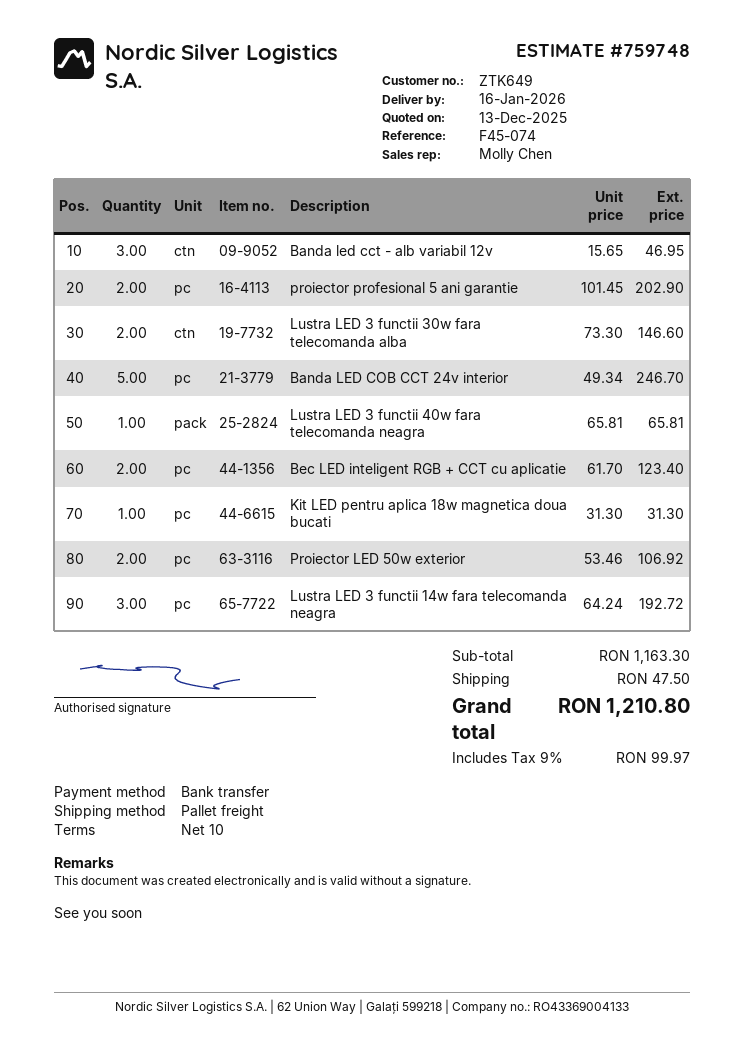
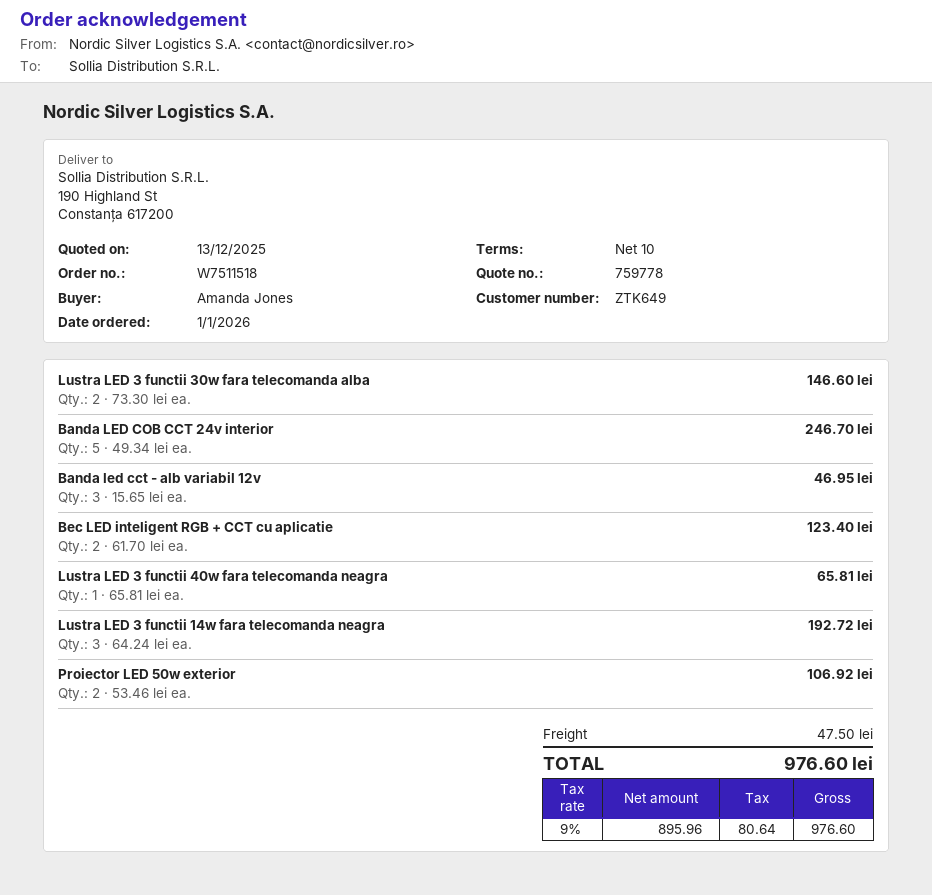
quote number: 759748 -> 759778
proiector profesional 5 ani garantie: 2 x 101.45 = 202.90 -> none
Kit LED pentru aplica 18w magnetica doua bucati: 1 x 31.30 = 31.30 -> none
tax: 9% = 99.97 -> 9% = 80.64
total: 1210.80 -> 976.60

